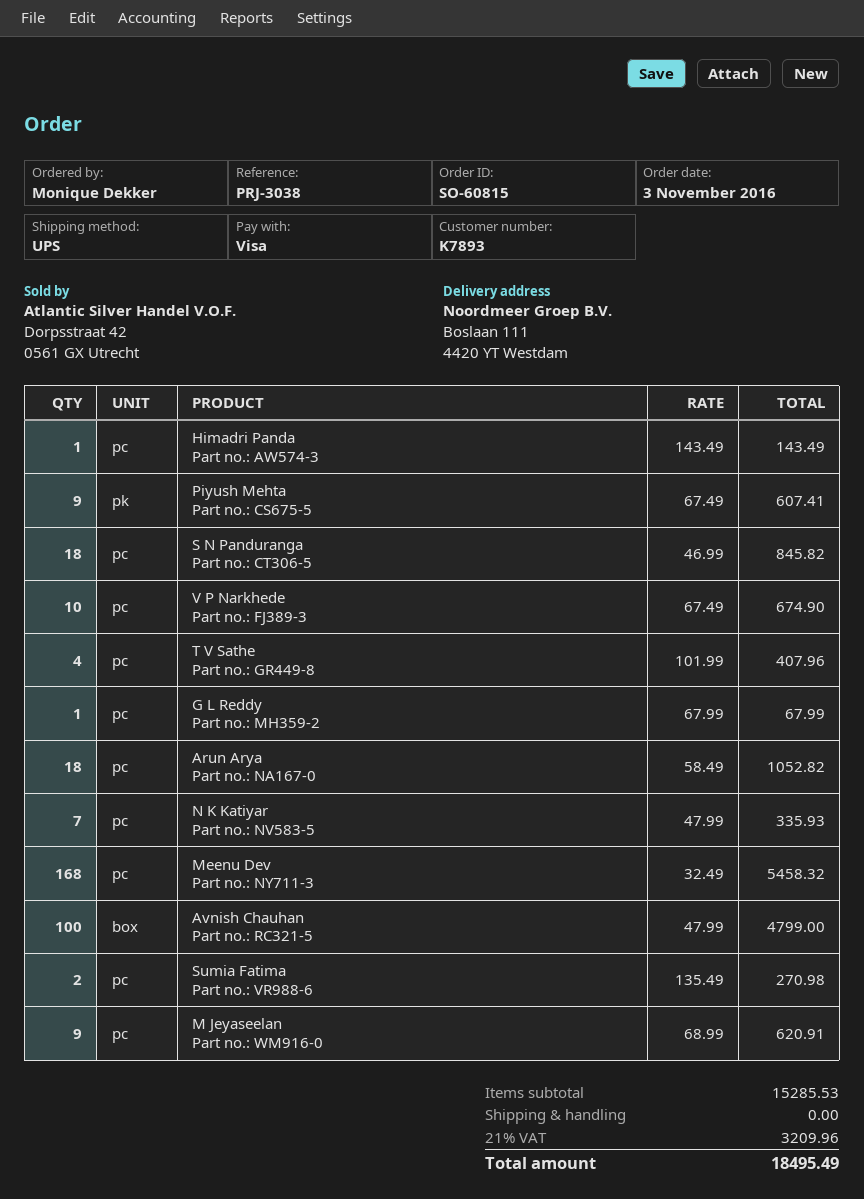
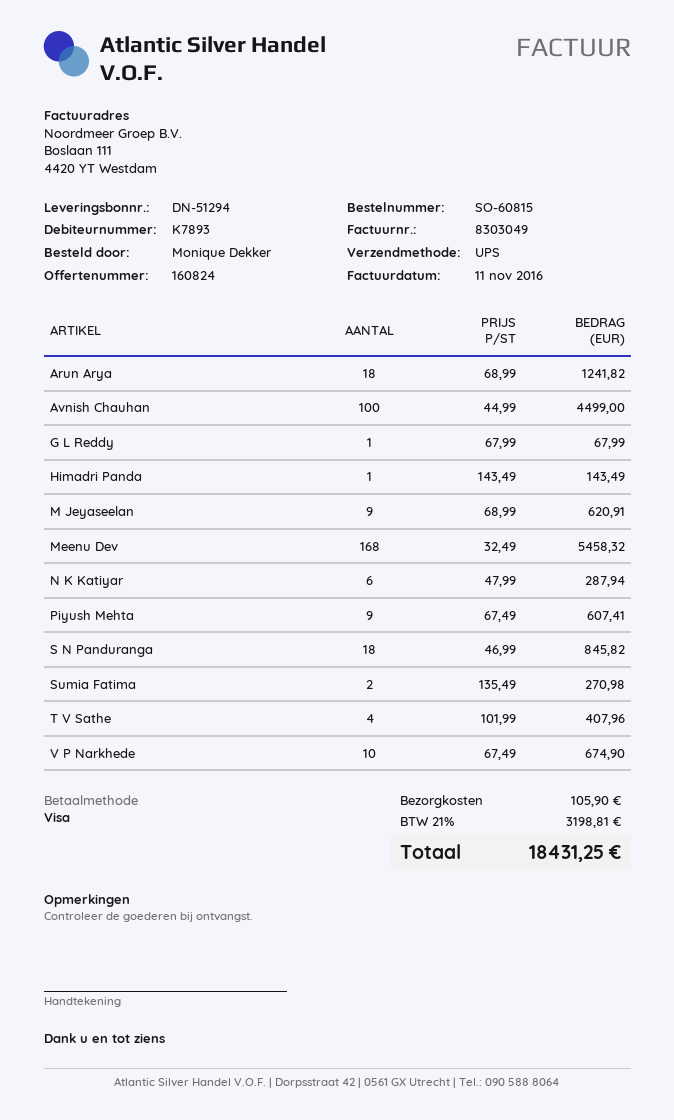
Arun Arya: 18 x 58.49 = 1052.82 -> 18 x 68.99 = 1241.82
N K Katiyar: 7 x 47.99 = 335.93 -> 6 x 47.99 = 287.94
Avnish Chauhan: 100 x 47.99 = 4799.00 -> 100 x 44.99 = 4499.00
shipping: 0.00 -> 105.90
tax: 21% = 3209.96 -> 21% = 3198.81
total: 18495.49 -> 18431.25

